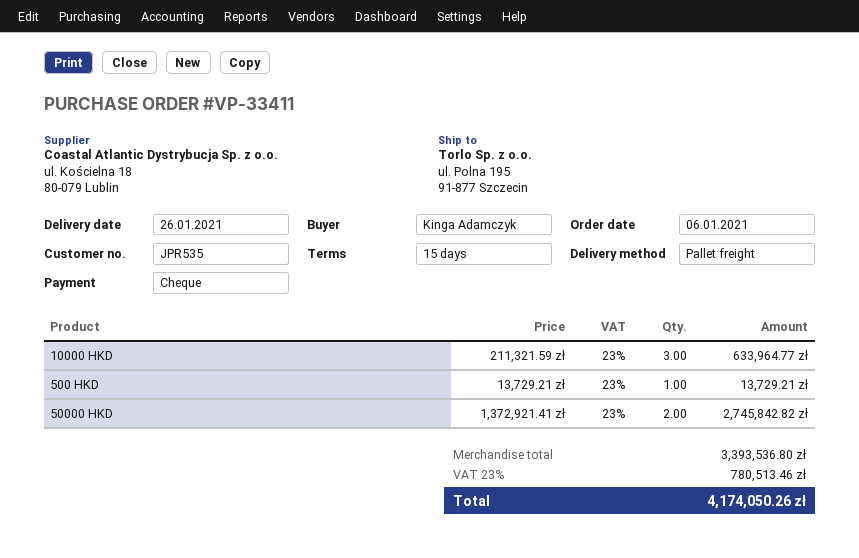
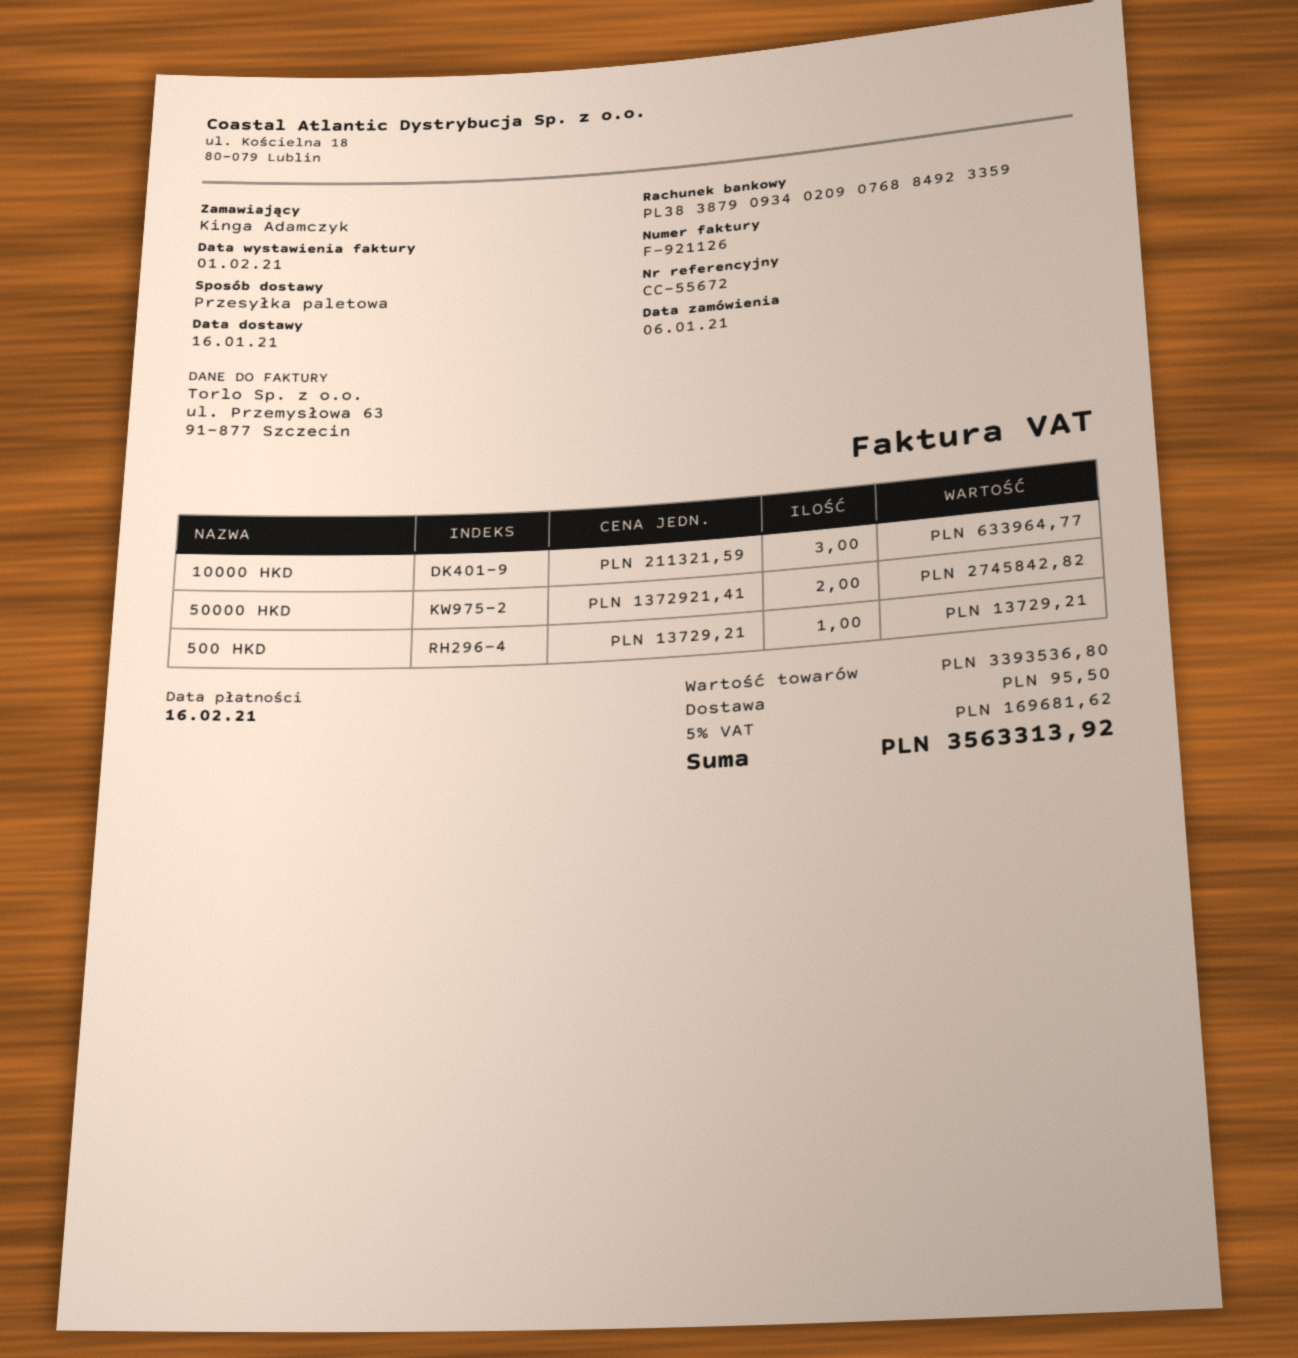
delivery date: 2021-01-26 -> 2021-01-16
shipping: none -> 95.50
tax: 23% = 780513.46 -> 5% = 169681.62
total: 4174050.26 -> 3563313.92

